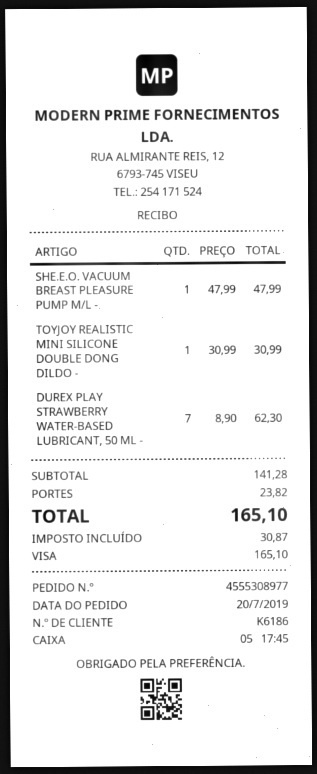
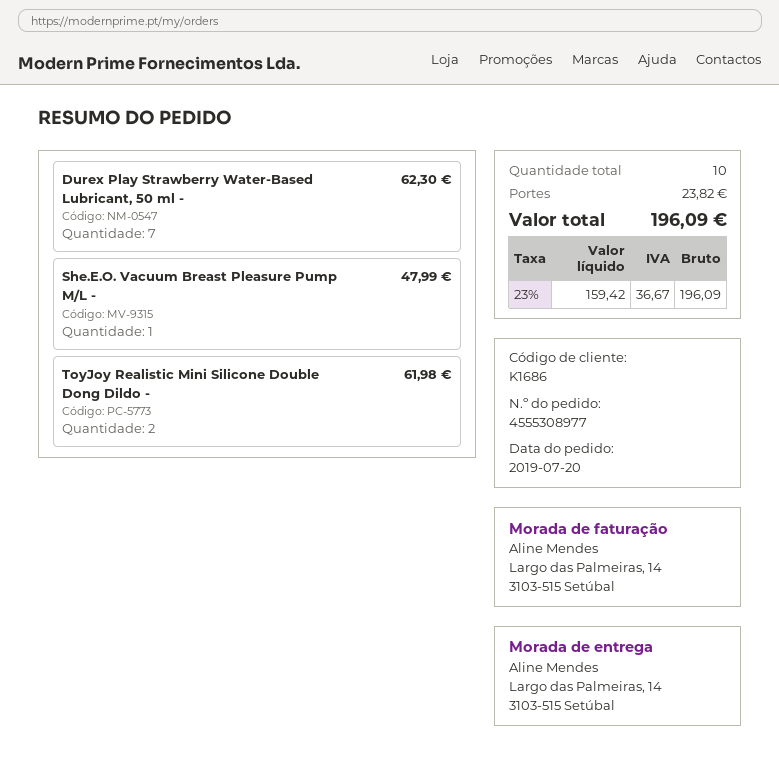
customer number: K6186 -> K1686
TOYJOY REALISTIC MINI SILICONE DOUBLE DONG DILDO -: 1 for 30.99 -> 2 for 61.98
tax: 30.87 -> 36.67
total: 165.10 -> 196.09

